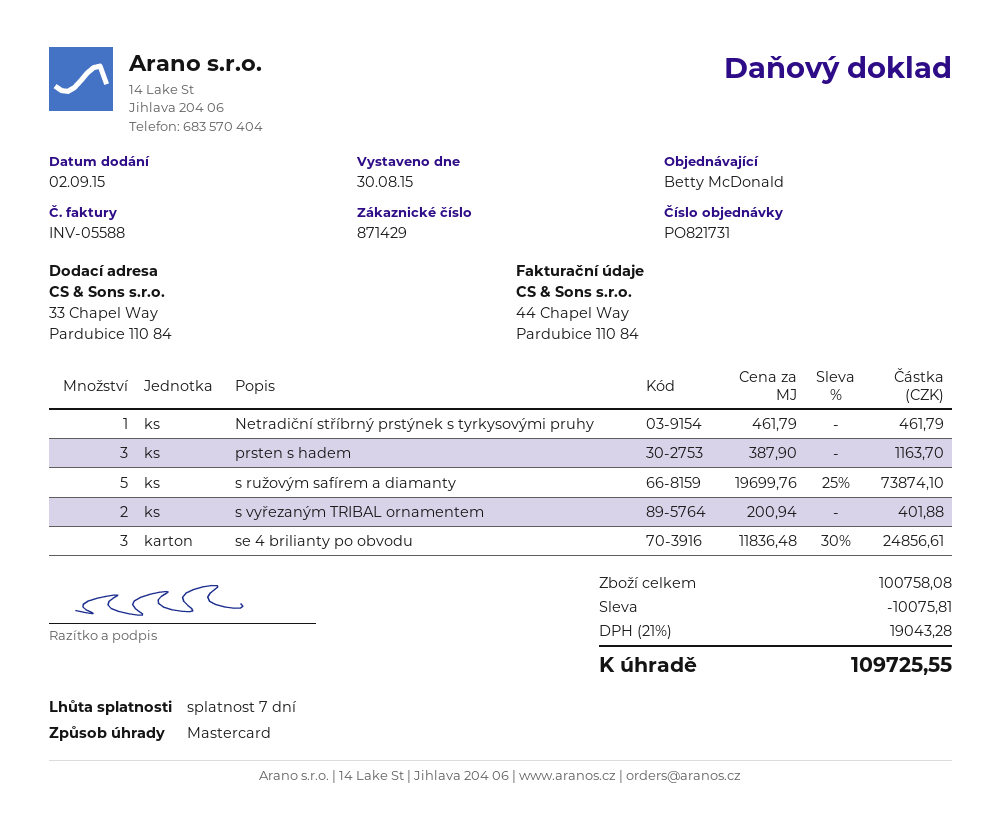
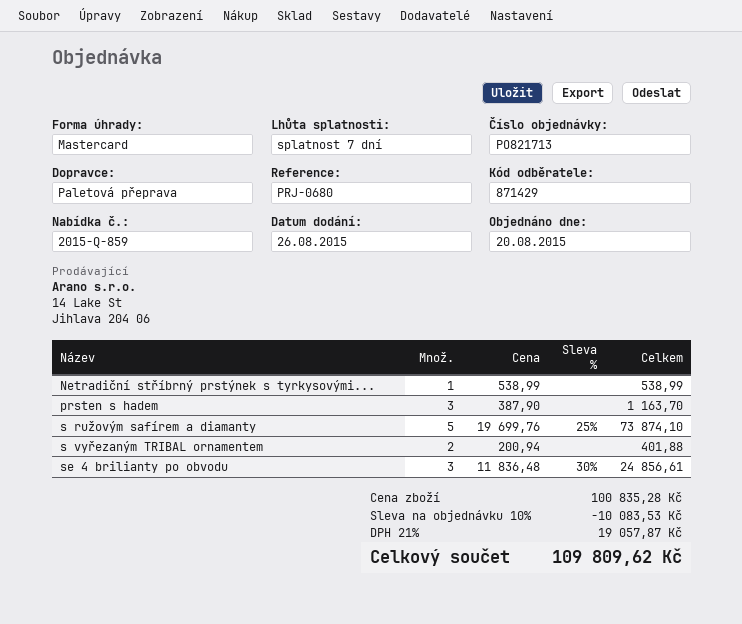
order number: PO821731 -> PO821713
delivery date: 2015-09-02 -> 2015-08-26
Netradiční stříbrný prstýnek s tyrkysovými pruhy: 1 x 461.79 = 461.79 -> 1 x 538.99 = 538.99
subtotal: 100758.08 -> 100835.28
discount: 10075.81 -> 10083.53
tax: 21% = 19043.28 -> 21% = 19057.87
total: 109725.55 -> 109809.62

